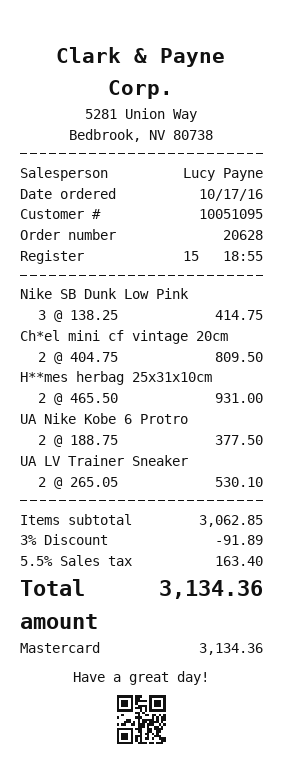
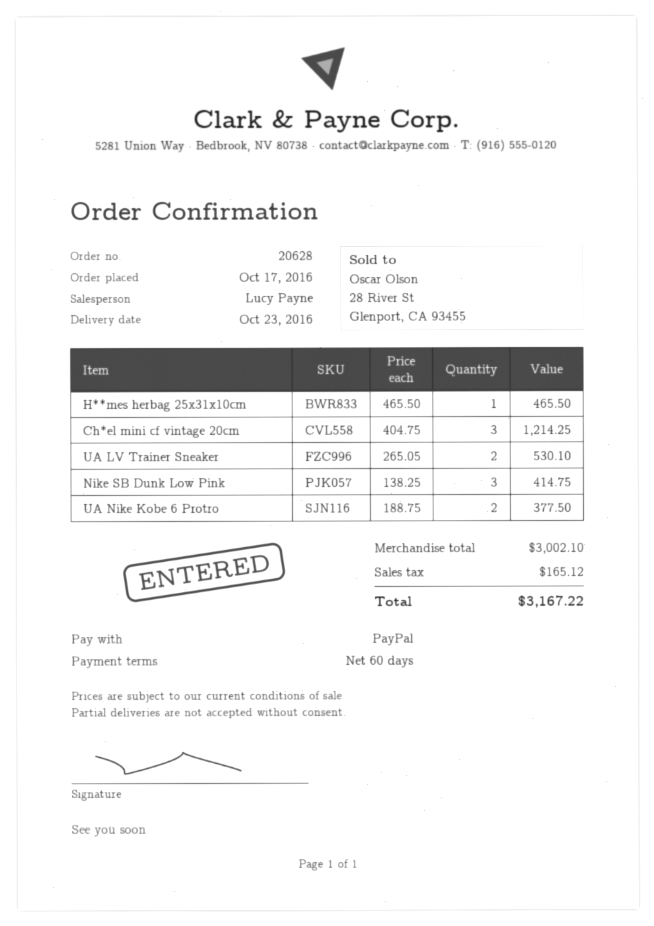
payment method: Mastercard -> PayPal
Ch*el mini cf vintage 20cm: 2 x 404.75 = 809.50 -> 3 x 404.75 = 1214.25
H**mes herbag 25x31x10cm: 2 x 465.50 = 931.00 -> 1 x 465.50 = 465.50
subtotal: 3062.85 -> 3002.10
discount: 3% = 91.89 -> none
tax: 163.40 -> 165.12
total: 3134.36 -> 3167.22

